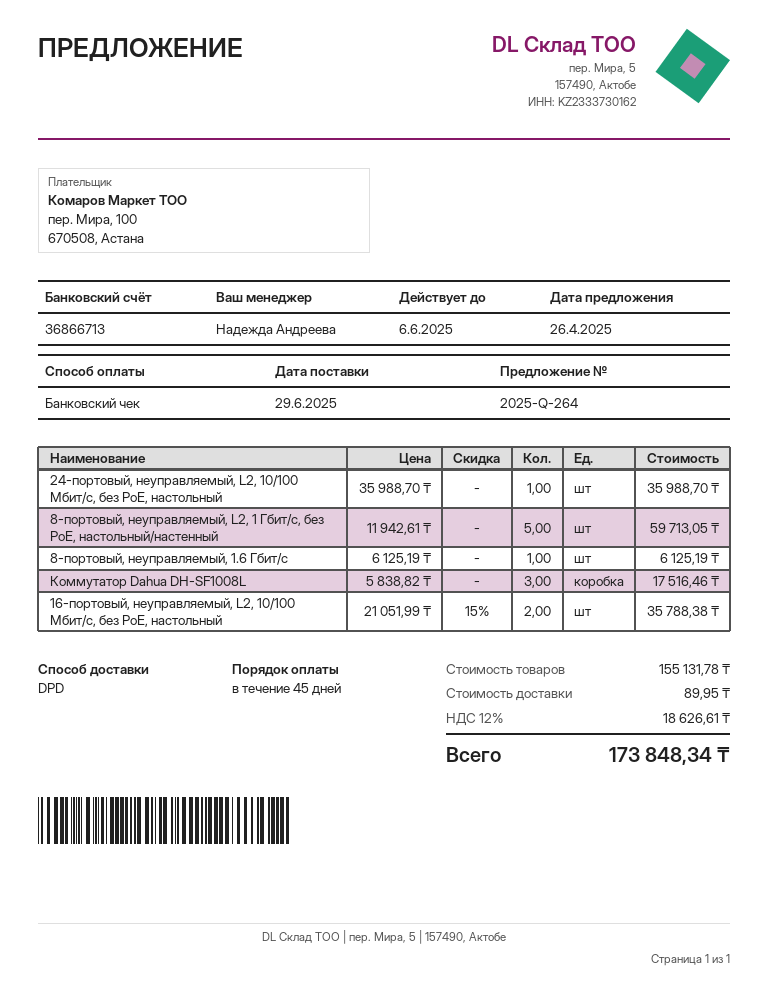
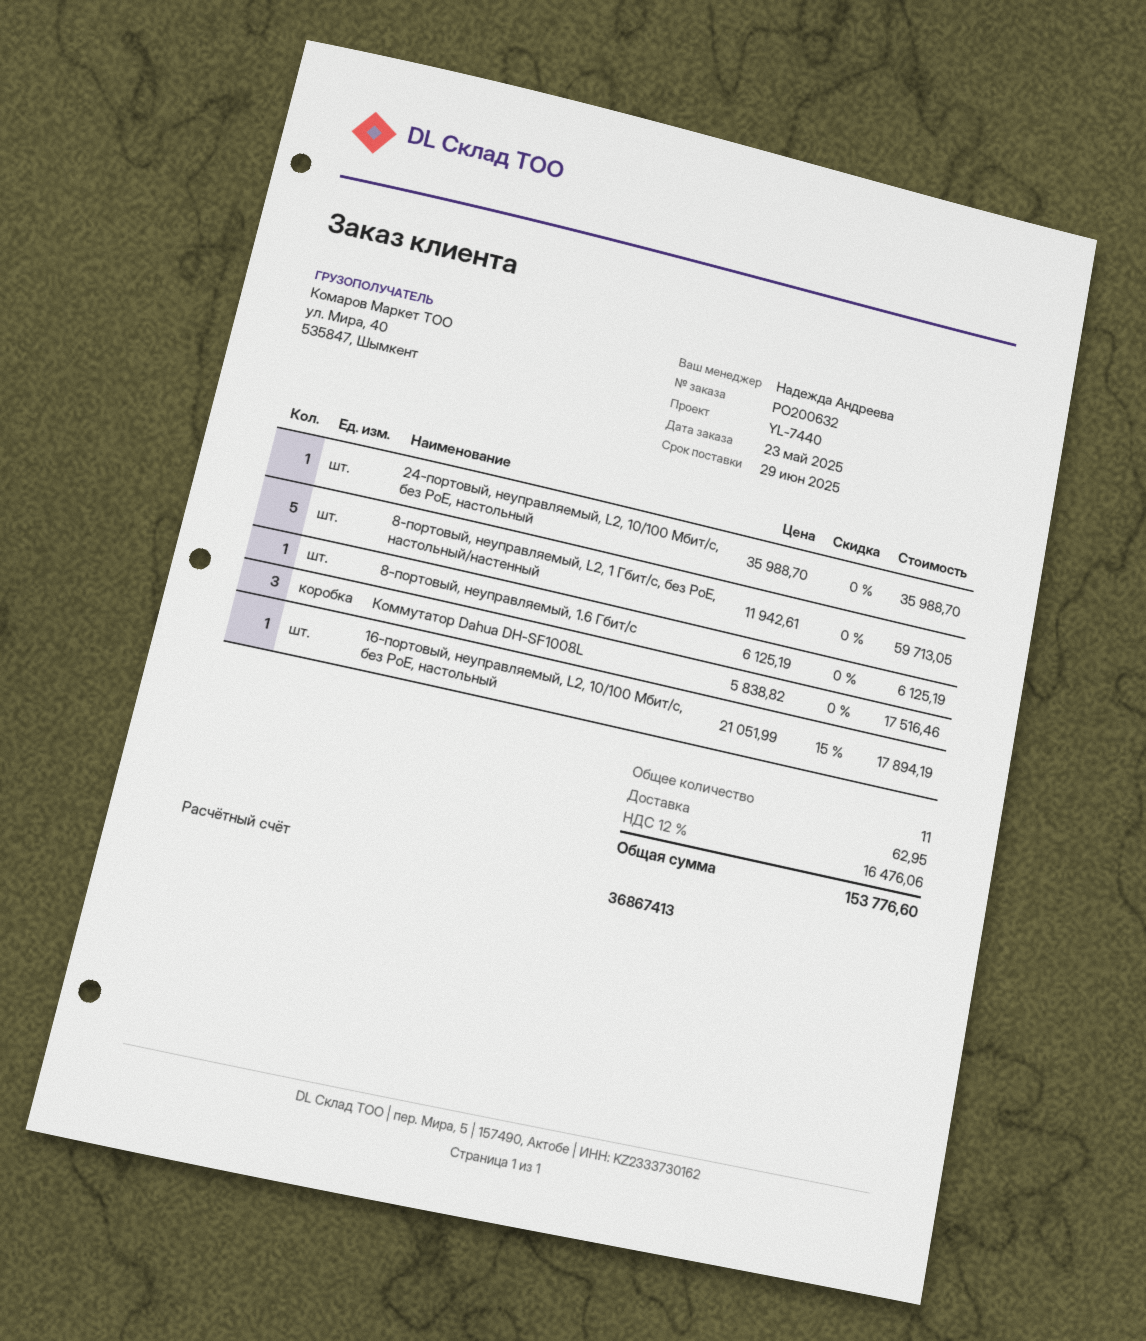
bank account: 36866713 -> 36867413
16-портовый, неуправляемый, L2, 10/100 Мбит/с, без PoE, настольный: 2 x 21051.99 - 15% = 35788.38 -> 1 x 21051.99 - 15% = 17894.19
shipping: 89.95 -> 62.95
tax: 12% = 18626.61 -> 12% = 16476.06
total: 173848.34 -> 153776.60

